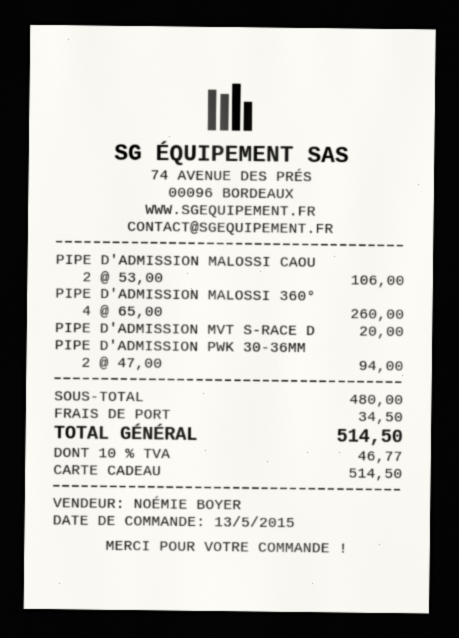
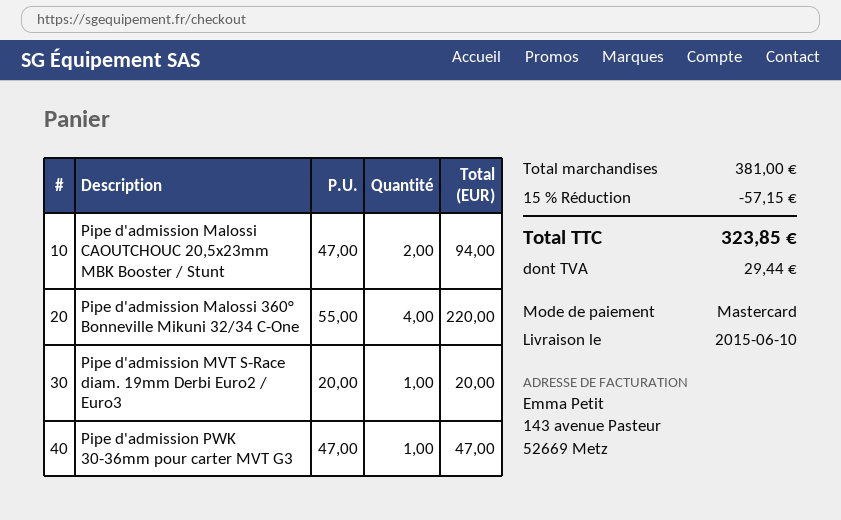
payment method: gift card -> Mastercard
PIPE D'ADMISSION MALOSSI CAOU: 2 x 53.00 = 106.00 -> 2 x 47.00 = 94.00
PIPE D'ADMISSION MALOSSI 360°: 4 x 65.00 = 260.00 -> 4 x 55.00 = 220.00
PIPE D'ADMISSION PWK 30-36MM: 2 x 47.00 = 94.00 -> 1 x 47.00 = 47.00
subtotal: 480.00 -> 381.00
discount: none -> 15% = 57.15
shipping: 34.50 -> none
tax: 46.77 -> 29.44
total: 514.50 -> 323.85

